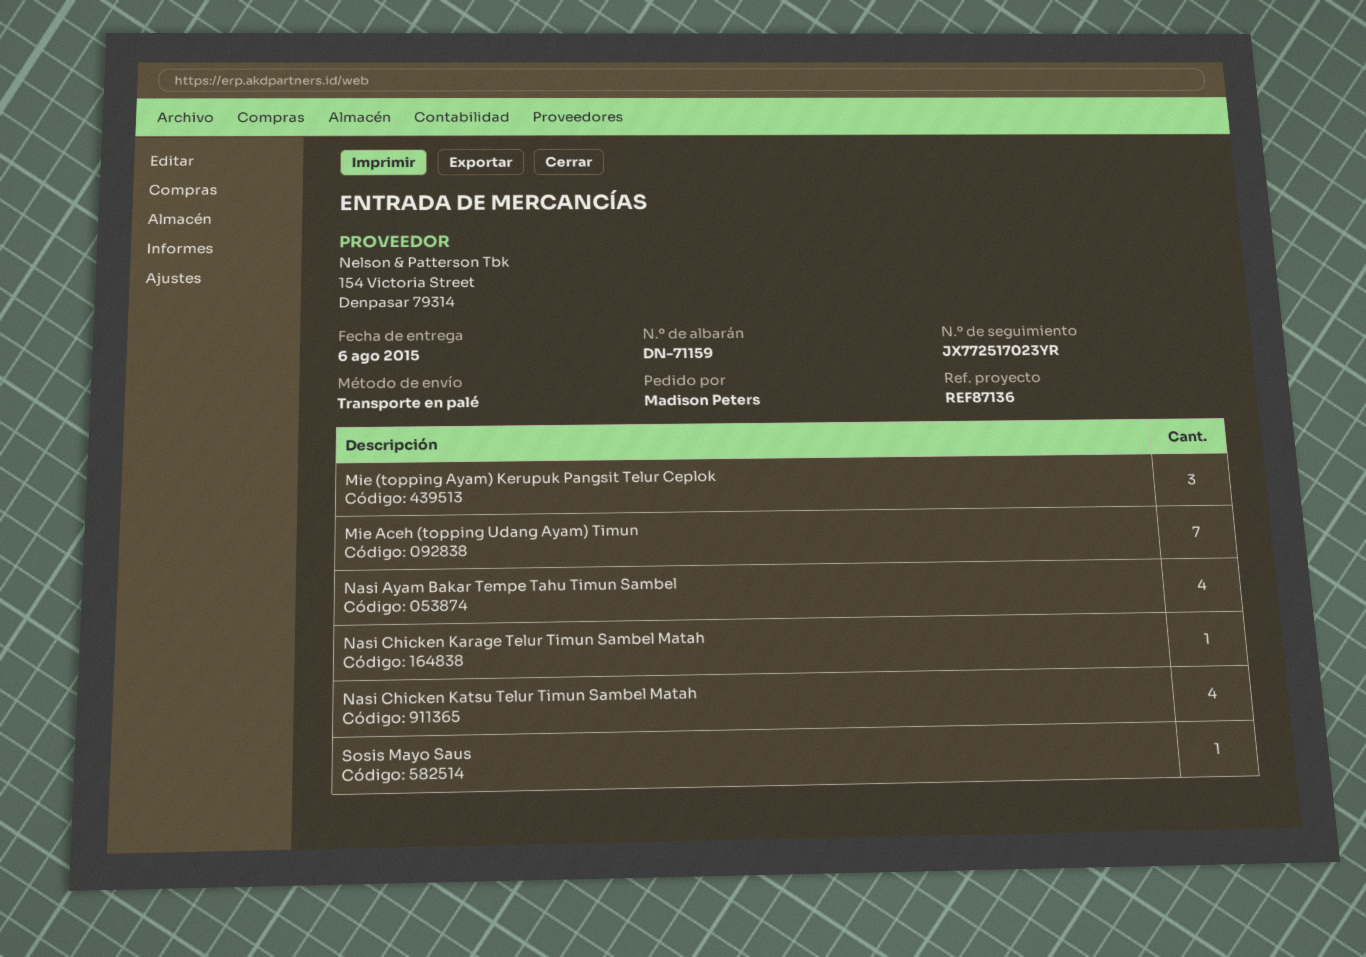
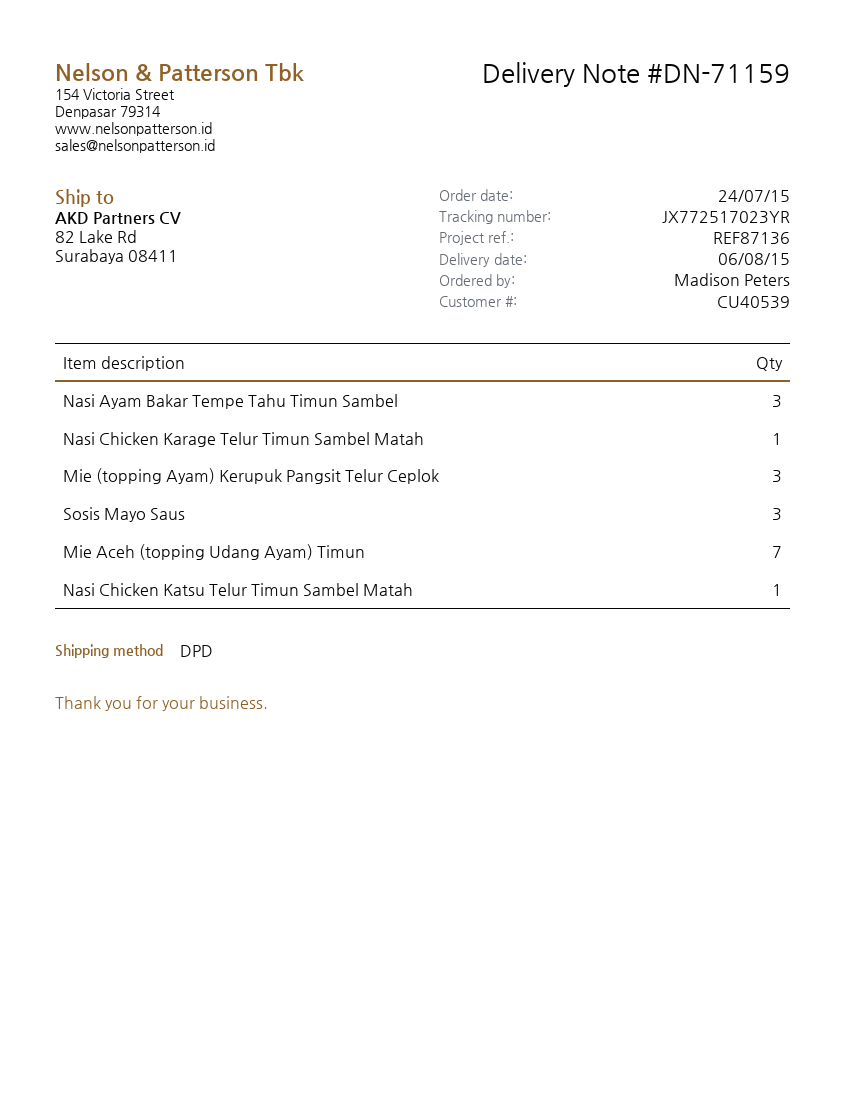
shipping method: pallet freight -> DPD
Nasi Ayam Bakar Tempe Tahu Timun Sambel: 4 -> 3
Nasi Chicken Katsu Telur Timun Sambel Matah: 4 -> 1
Sosis Mayo Saus: 1 -> 3

